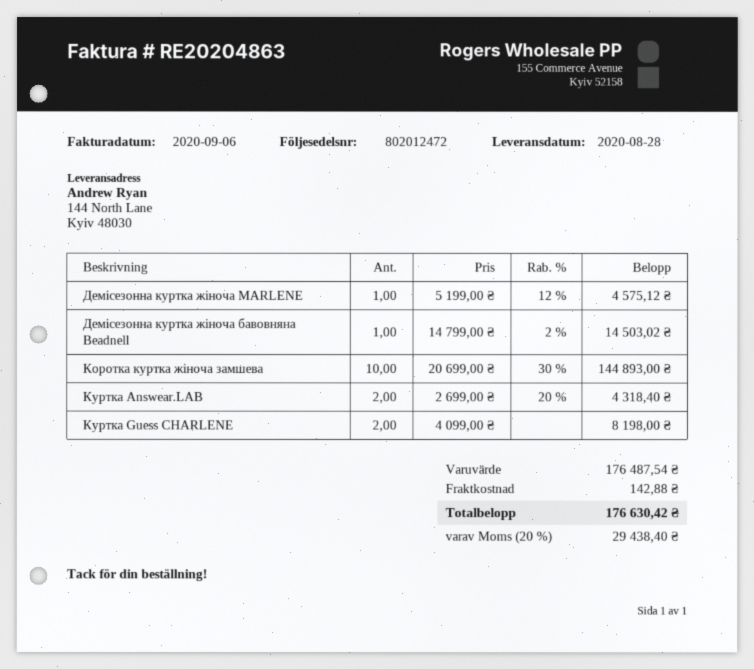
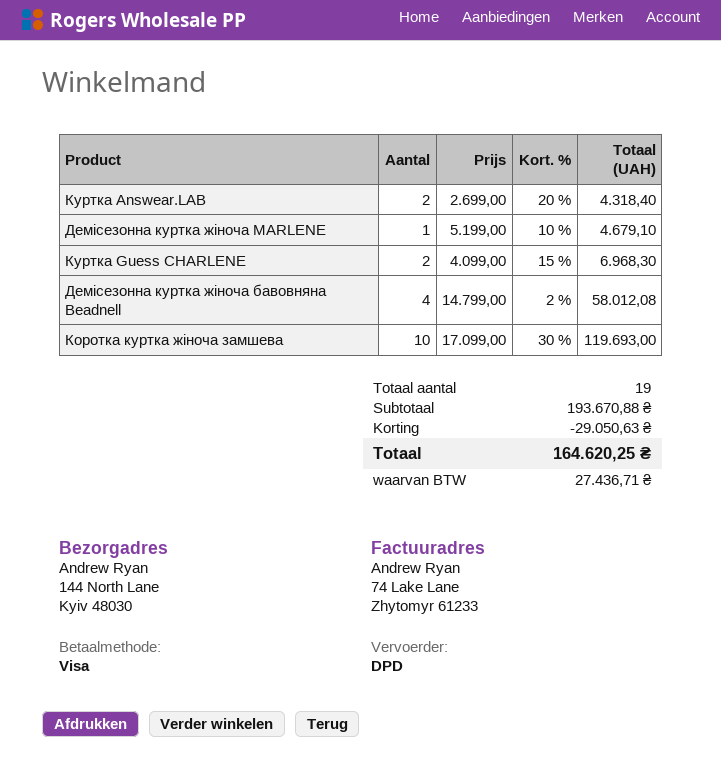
Демісезонна куртка жіноча MARLENE: 1 x 5199.00 - 12% = 4575.12 -> 1 x 5199.00 - 10% = 4679.10
Демісезонна куртка жіноча бавовняна Beadnell: 1 x 14799.00 - 2% = 14503.02 -> 4 x 14799.00 - 2% = 58012.08
Коротка куртка жіноча замшева: 10 x 20699.00 - 30% = 144893.00 -> 10 x 17099.00 - 30% = 119693.00
Куртка Guess CHARLENE: 2 x 4099.00 = 8198.00 -> 2 x 4099.00 - 15% = 6968.30
subtotal: 176487.54 -> 193670.88
discount: none -> 29050.63
shipping: 142.88 -> none
tax: 29438.40 -> 27436.71
total: 176630.42 -> 164620.25

